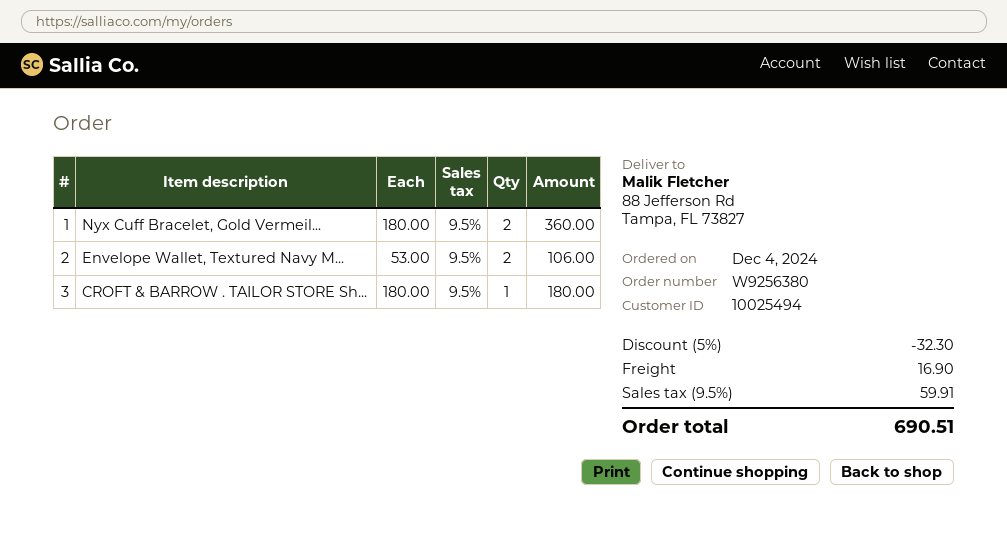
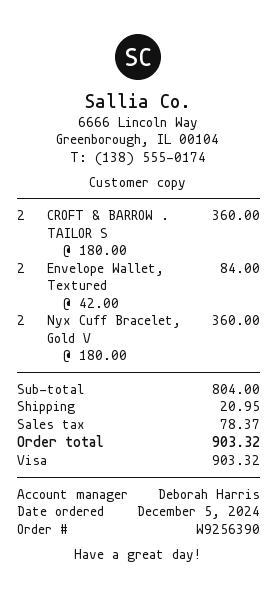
order number: W9256380 -> W9256390
order date: 2024-12-04 -> 2024-12-05
Envelope Wallet, Textured Navy M...: 2 x 53.00 = 106.00 -> 2 x 42.00 = 84.00
CROFT & BARROW . TAILOR STORE Sh...: 1 x 180.00 = 180.00 -> 2 x 180.00 = 360.00
discount: 5% = 32.30 -> none
shipping: 16.90 -> 20.95
tax: 59.91 -> 78.37
total: 690.51 -> 903.32

